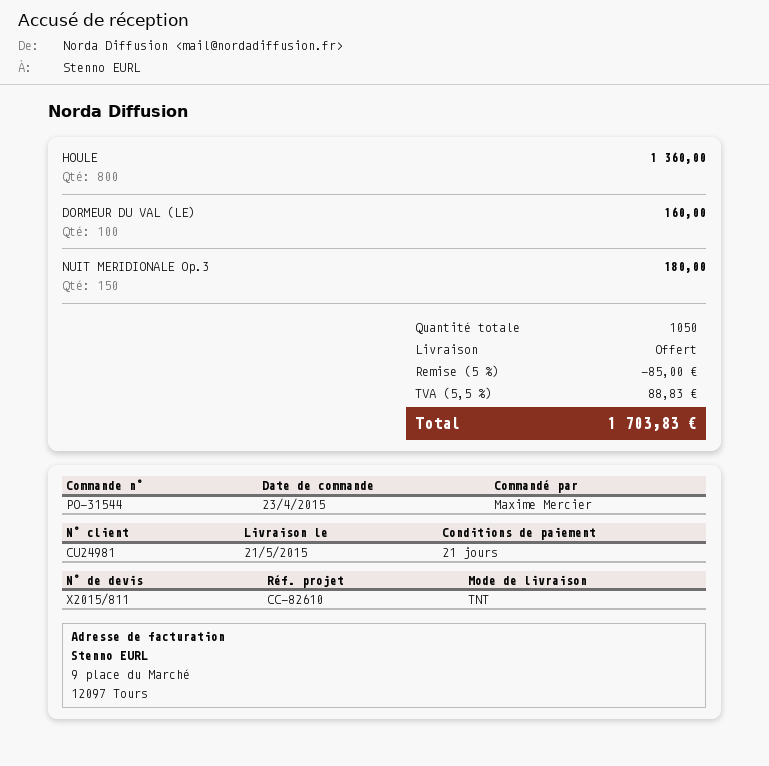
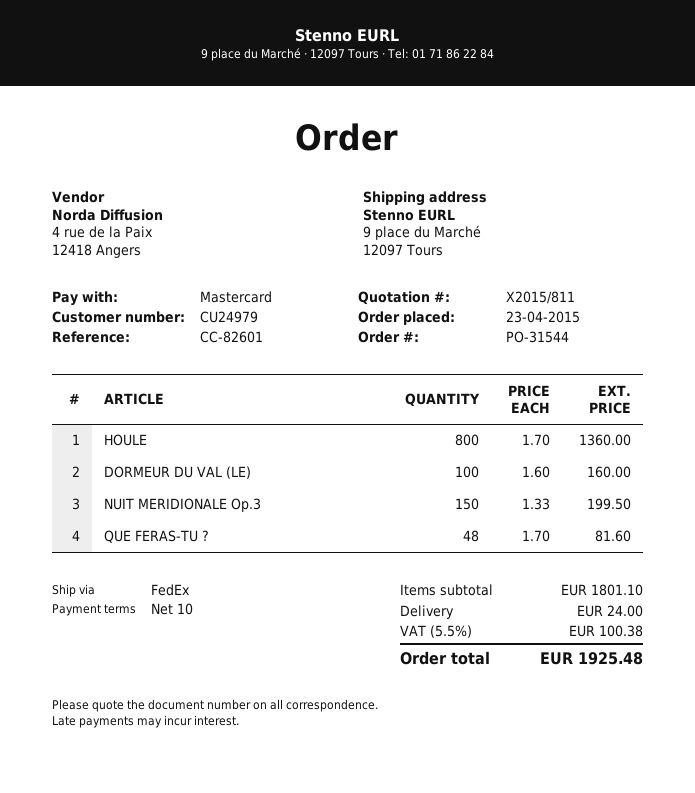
payment terms: 21 days -> 10 days
customer number: CU24981 -> CU24979
reference: CC-82610 -> CC-82601
shipping method: TNT -> FedEx
NUIT MERIDIONALE Op.3: 150 for 180.00 -> 150 for 199.50
QUE FERAS-TU ?: none -> 48 for 81.60
discount: 5% = 85.00 -> none
shipping: 0.00 -> 24.00
tax: 5.5% = 88.83 -> 5.5% = 100.38
total: 1703.83 -> 1925.48

